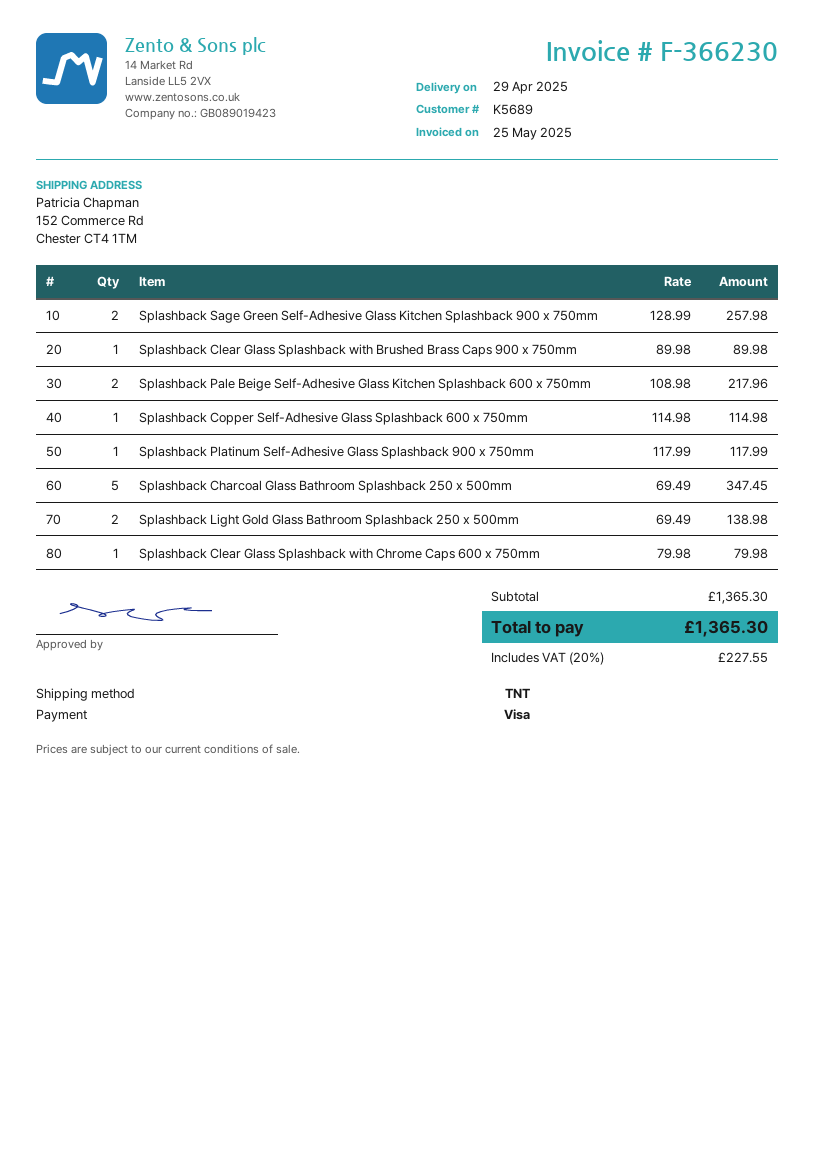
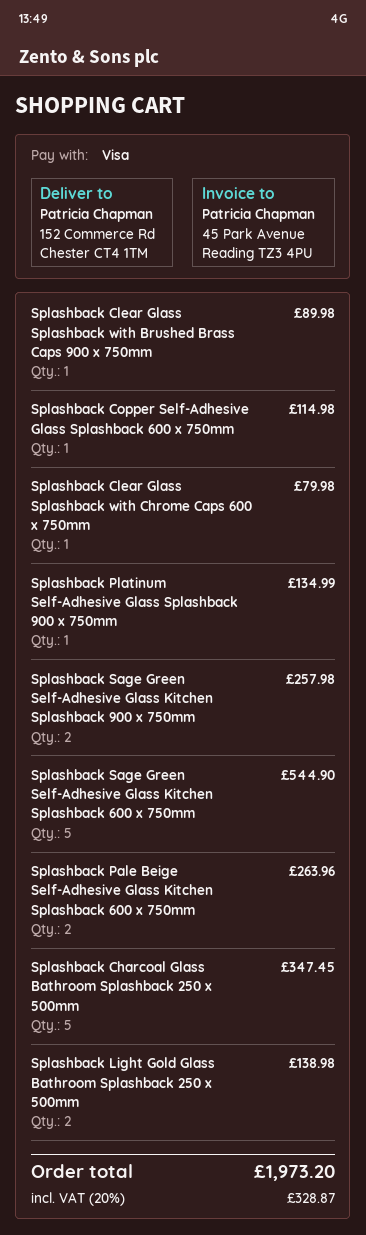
Splashback Pale Beige Self-Adhesive Glass Kitchen Splashback 600 x 750mm: 2 for 217.96 -> 2 for 263.96
Splashback Platinum Self-Adhesive Glass Splashback 900 x 750mm: 1 for 117.99 -> 1 for 134.99
Splashback Sage Green Self-Adhesive Glass Kitchen Splashback 600 x 750mm: none -> 5 for 544.90
tax: 20% = 227.55 -> 20% = 328.87
total: 1365.30 -> 1973.20

